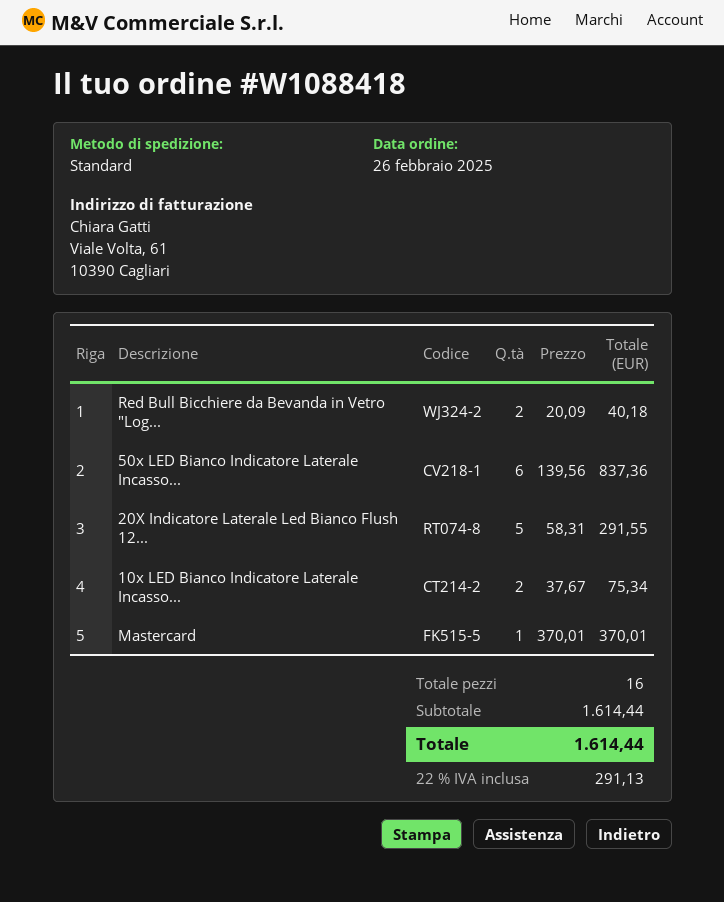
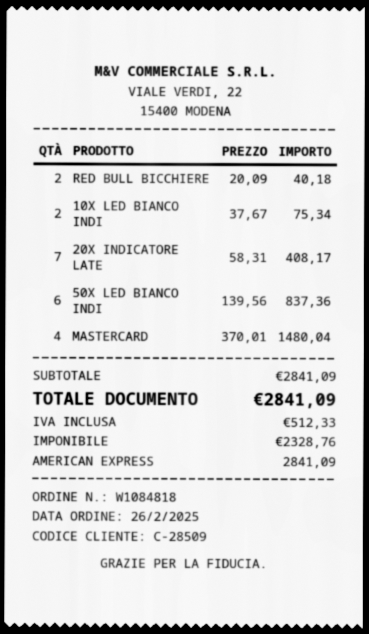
order number: W1088418 -> W1084818
20X Indicatore Laterale Led Bianco Flush 12...: 5 x 58.31 = 291.55 -> 7 x 58.31 = 408.17
Mastercard: 1 x 370.01 = 370.01 -> 4 x 370.01 = 1480.04
subtotal: 1614.44 -> 2841.09
tax: 291.13 -> 512.33
total: 1614.44 -> 2841.09

